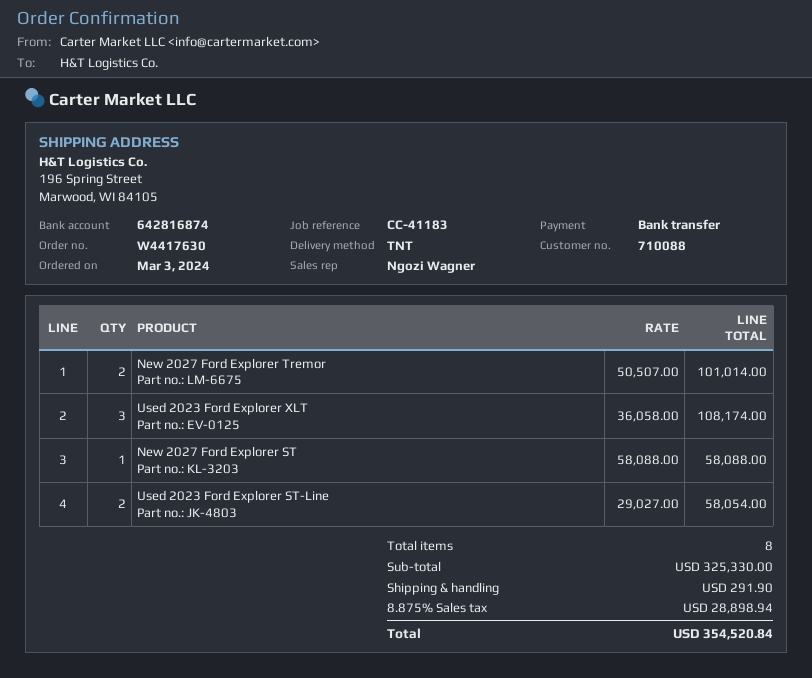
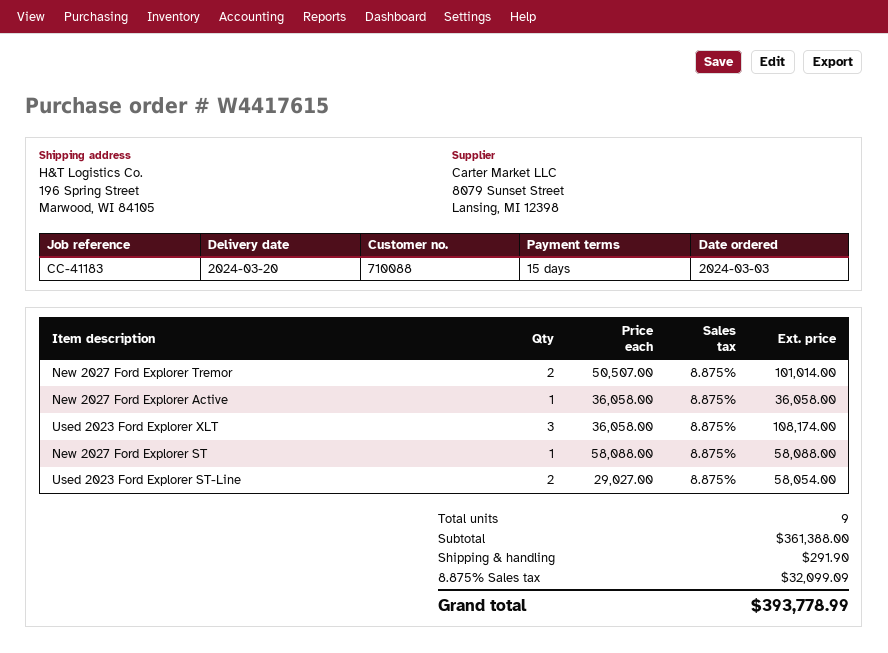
order number: W4417630 -> W4417615
New 2027 Ford Explorer Active: none -> 1 x 36058.00 = 36058.00
total quantity: 8 -> 9
subtotal: 325330.00 -> 361388.00
tax: 8.875% = 28898.94 -> 8.875% = 32099.09
total: 354520.84 -> 393778.99

